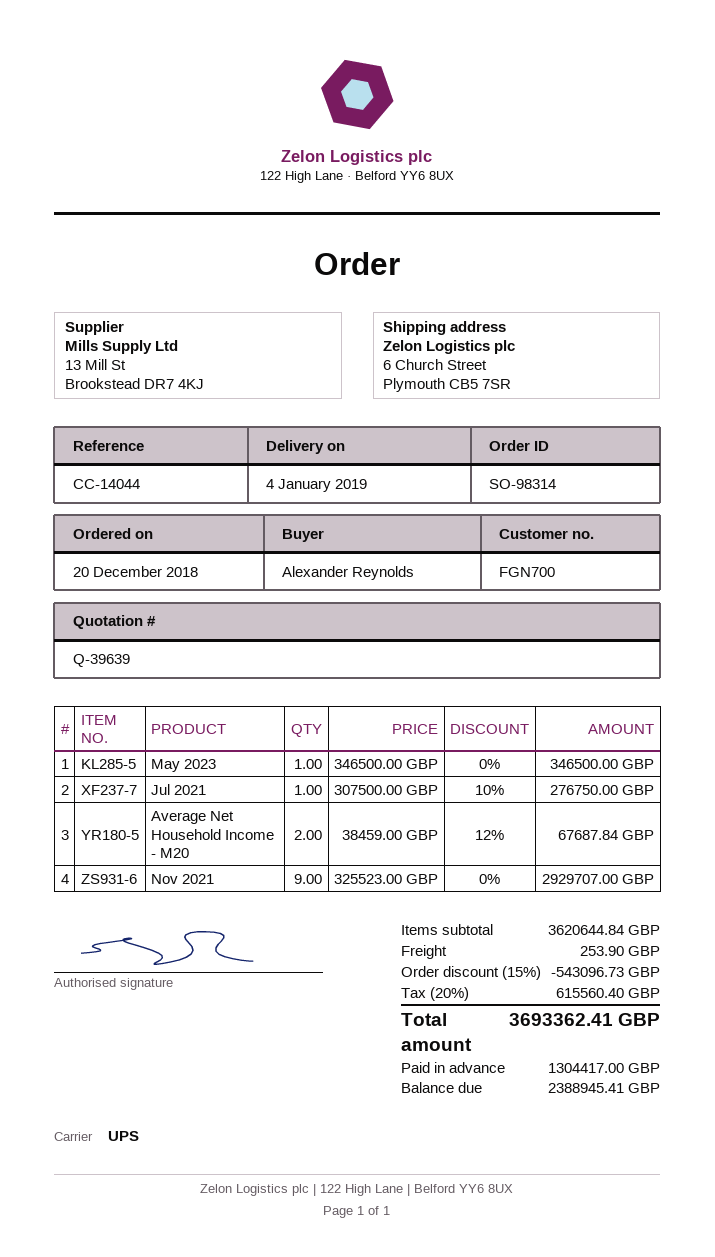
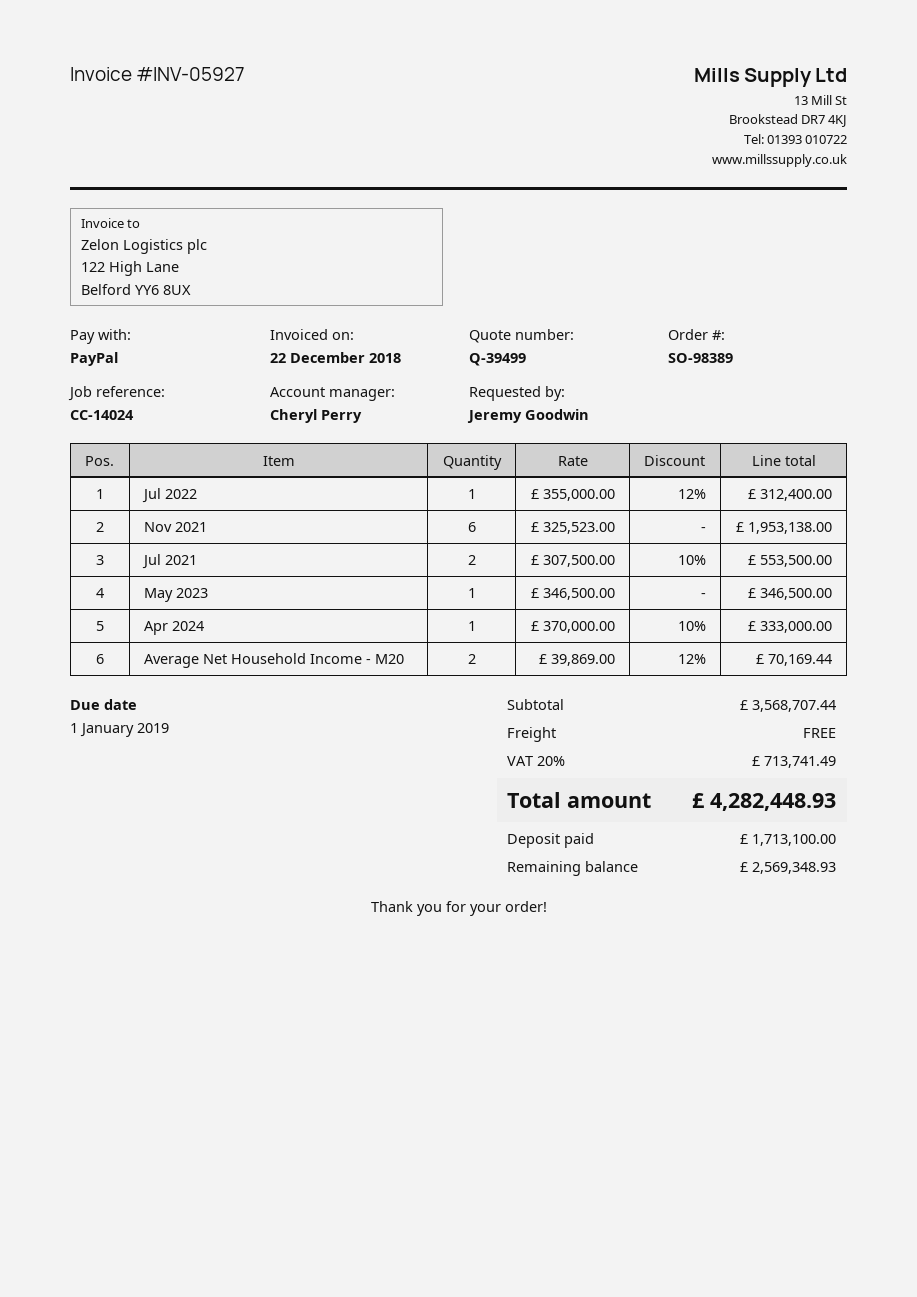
quote number: Q-39639 -> Q-39499
order number: SO-98314 -> SO-98389
reference: CC-14044 -> CC-14024
ordered by: Alexander Reynolds -> Jeremy Goodwin
Jul 2021: 1 x 307500.00 - 10% = 276750.00 -> 2 x 307500.00 - 10% = 553500.00
Average Net Household Income - M20: 2 x 38459.00 - 12% = 67687.84 -> 2 x 39869.00 - 12% = 70169.44
Nov 2021: 9 x 325523.00 = 2929707.00 -> 6 x 325523.00 = 1953138.00
Jul 2022: none -> 1 x 355000.00 - 12% = 312400.00
Apr 2024: none -> 1 x 370000.00 - 10% = 333000.00
subtotal: 3620644.84 -> 3568707.44
discount: 15% = 543096.73 -> none
shipping: 253.90 -> 0.00
tax: 20% = 615560.40 -> 20% = 713741.49
total: 3693362.41 -> 4282448.93
deposit: 1304417.00 -> 1713100.00
balance: 2388945.41 -> 2569348.93

